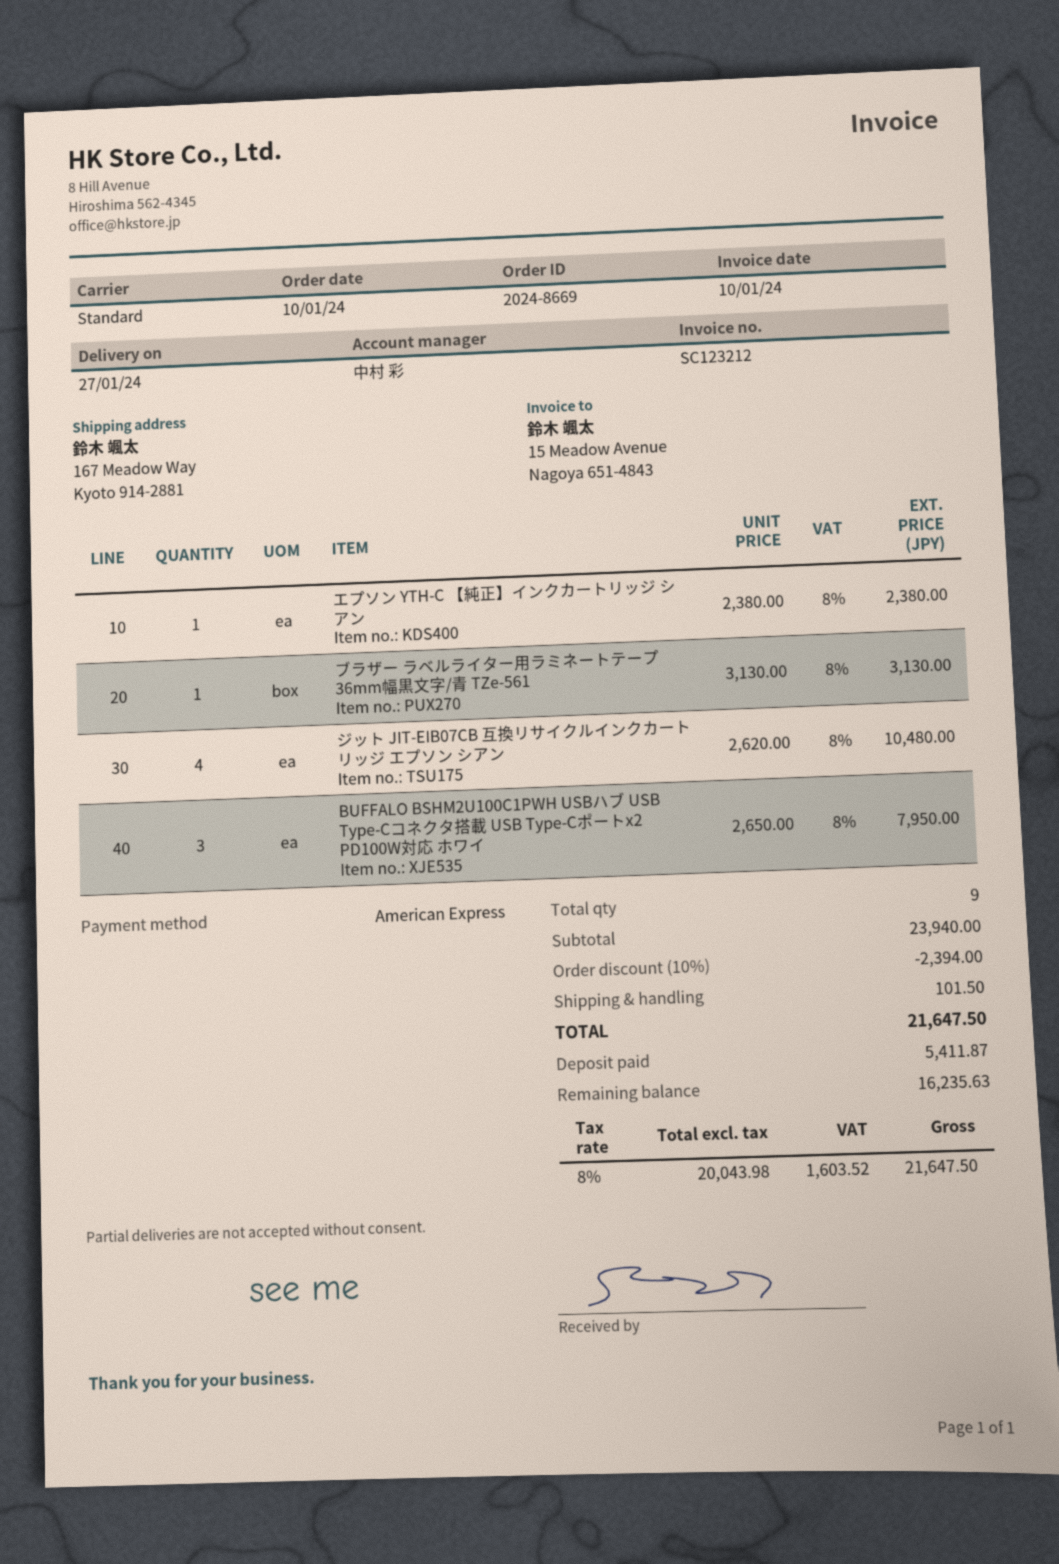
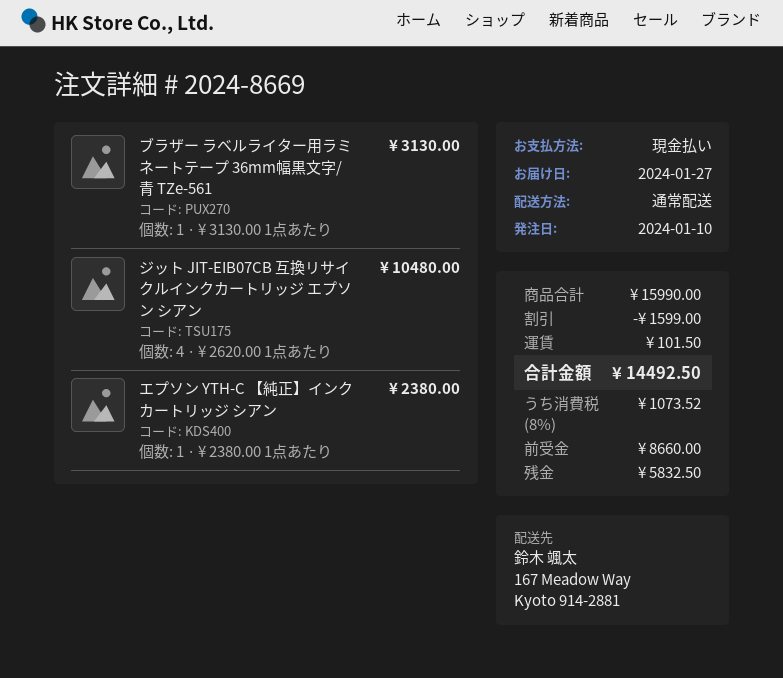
payment method: American Express -> cash
BUFFALO BSHM2U100C1PWH USBハブ USB Type-Cコネクタ搭載 USB Type-Cポートx2 PD100W対応 ホワイ: 3 x 2650.00 = 7950.00 -> none
subtotal: 23940.00 -> 15990.00
discount: 2394.00 -> 1599.00
tax: 8% = 1603.52 -> 8% = 1073.52
total: 21647.50 -> 14492.50
deposit: 5411.87 -> 8660.00
balance: 16235.63 -> 5832.50

